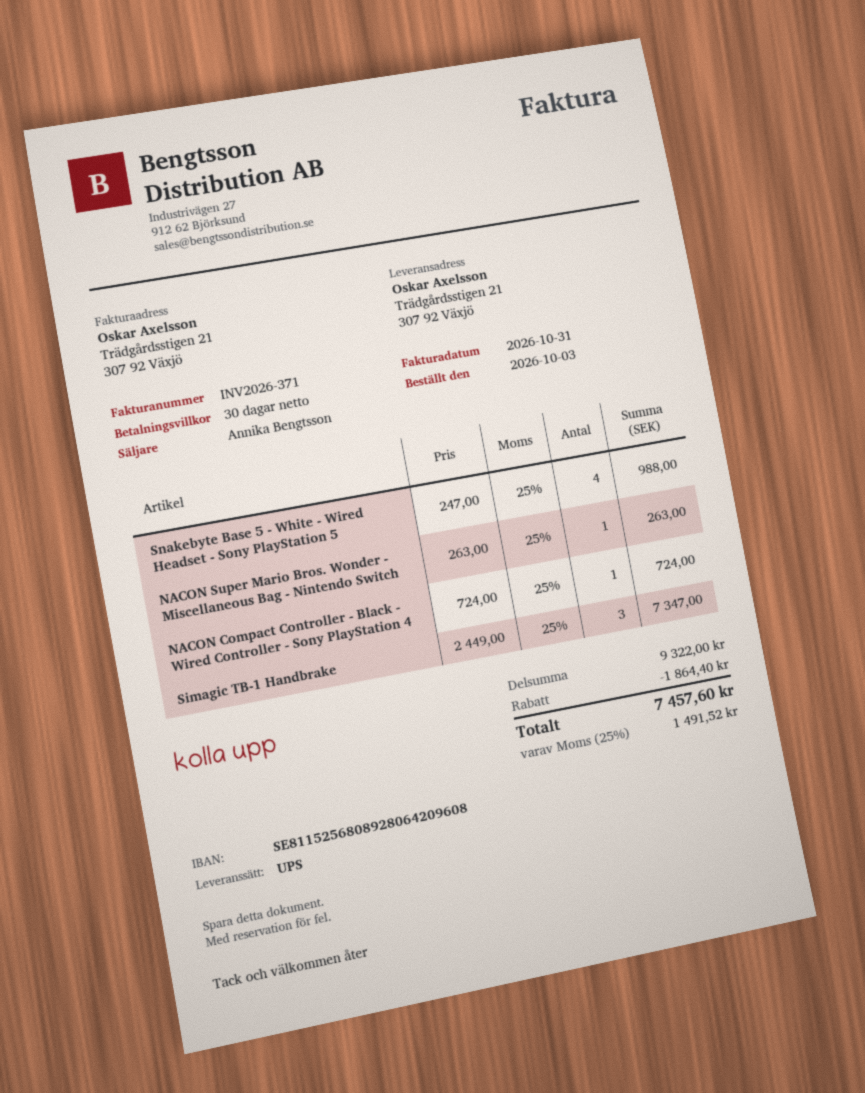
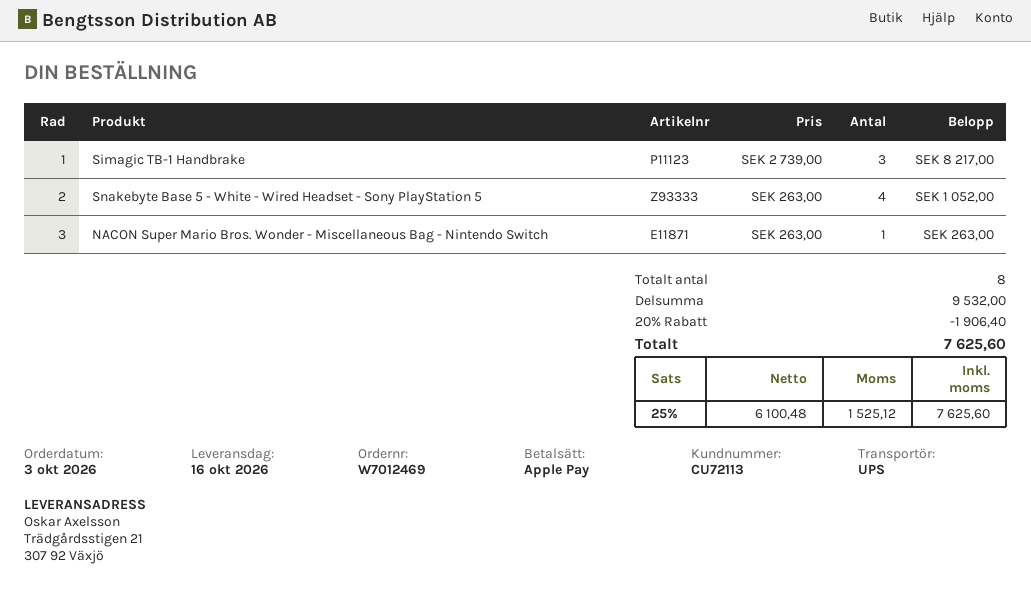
Snakebyte Base 5 - White - Wired Headset - Sony PlayStation 5: 4 x 247.00 = 988.00 -> 4 x 263.00 = 1052.00
NACON Compact Controller - Black - Wired Controller - Sony PlayStation 4: 1 x 724.00 = 724.00 -> none
Simagic TB-1 Handbrake: 3 x 2449.00 = 7347.00 -> 3 x 2739.00 = 8217.00
subtotal: 9322.00 -> 9532.00
discount: 1864.40 -> 1906.40
tax: 25% = 1491.52 -> 25% = 1525.12
total: 7457.60 -> 7625.60

